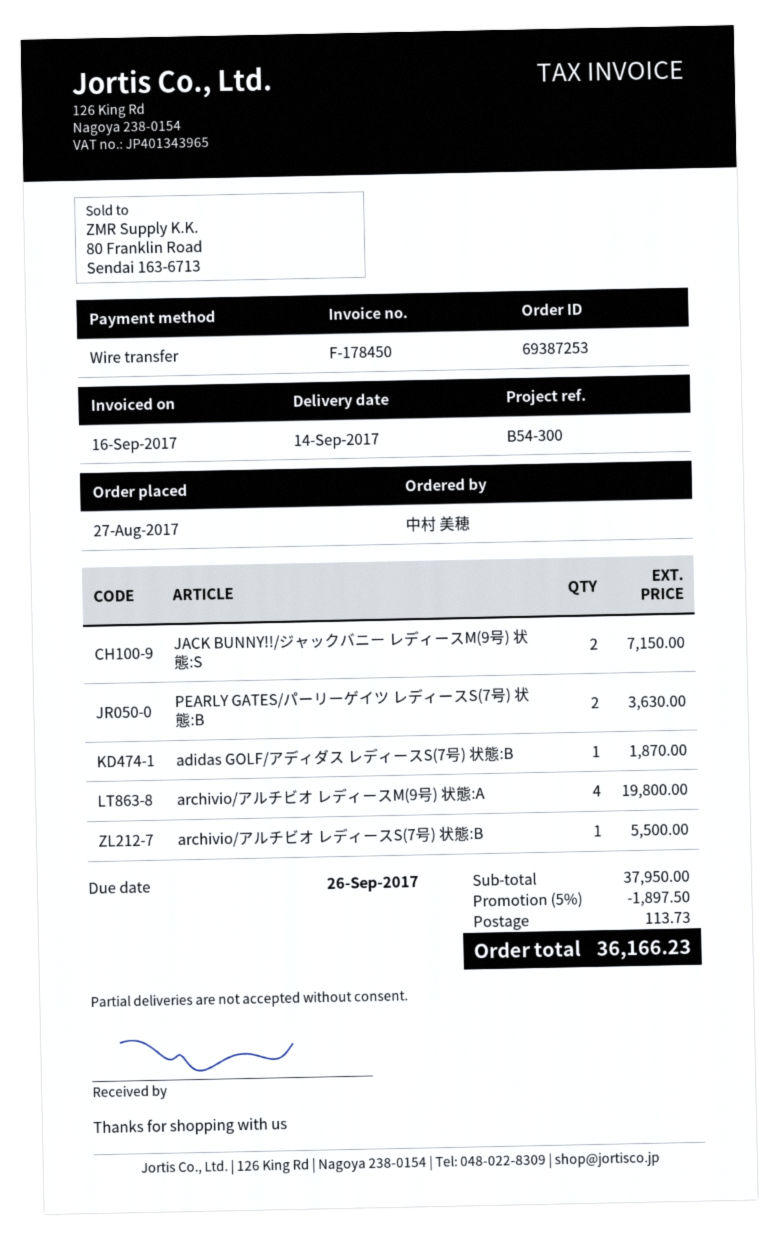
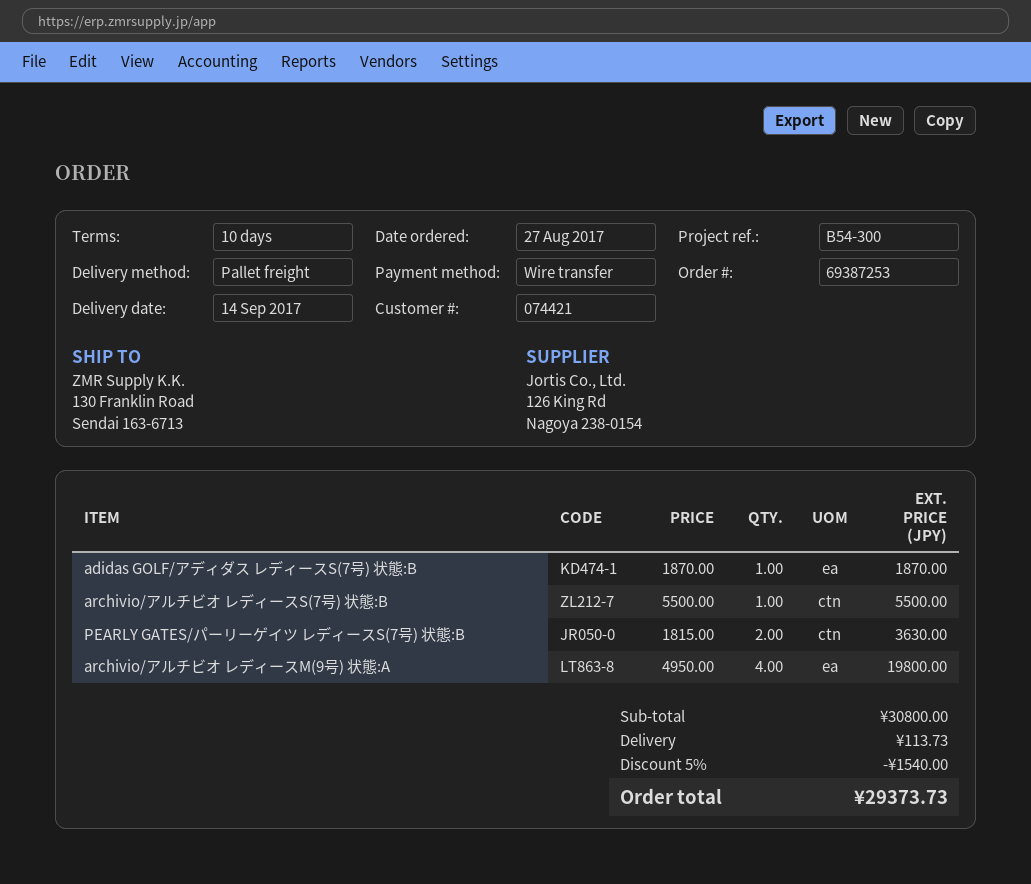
JACK BUNNY!!/ジャックバニー レディースM(9号) 状態:S: 2 for 7150.00 -> none
subtotal: 37950.00 -> 30800.00
discount: 5% = 1897.50 -> 5% = 1540.00
total: 36166.23 -> 29373.73

